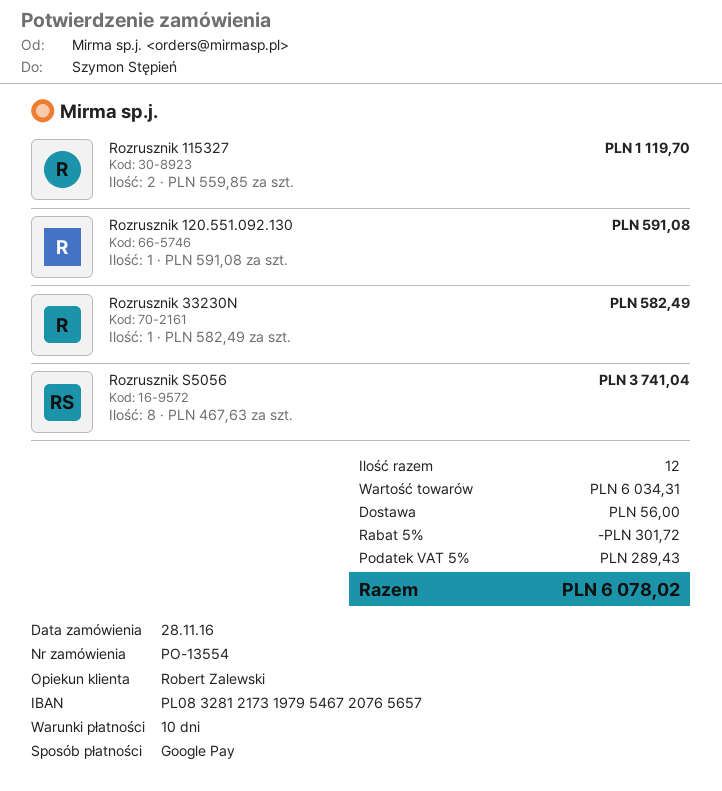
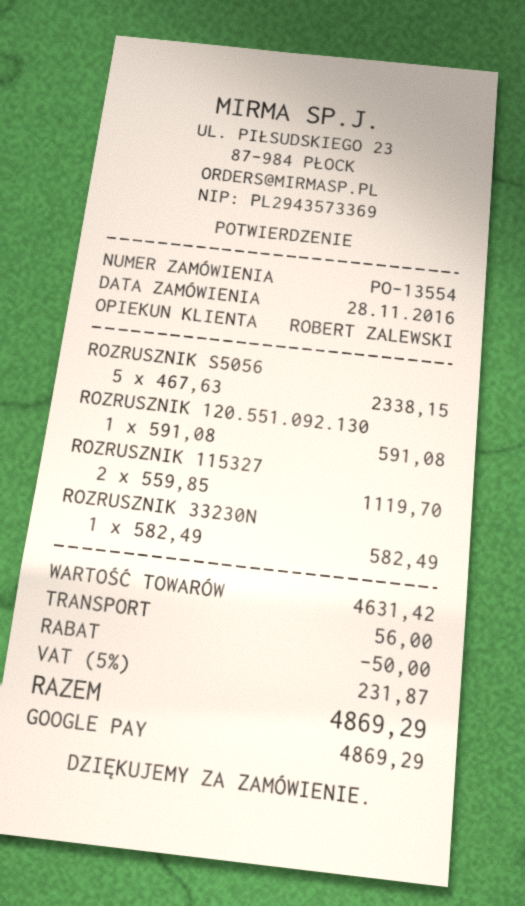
Rozrusznik S5056: 8 x 467.63 = 3741.04 -> 5 x 467.63 = 2338.15
subtotal: 6034.31 -> 4631.42
discount: 301.72 -> 50.00
tax: 5% = 289.43 -> 5% = 231.87
total: 6078.02 -> 4869.29

